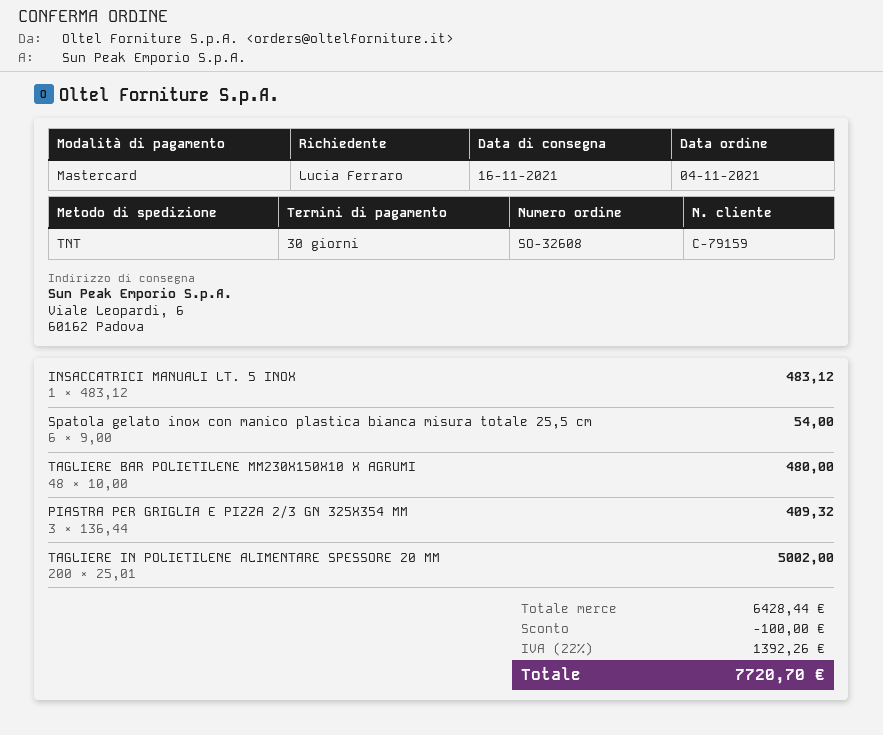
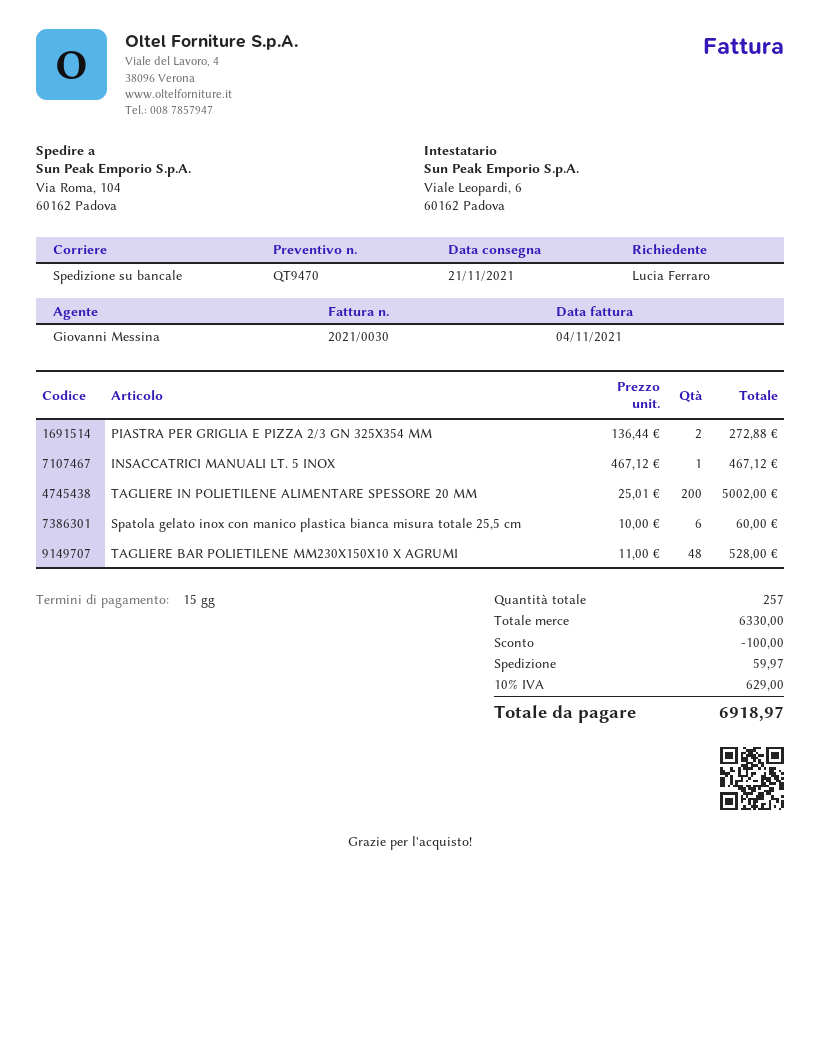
delivery date: 2021-11-16 -> 2021-11-21
payment terms: 30 days -> 15 days
shipping method: TNT -> pallet freight
ship to: Viale Leopardi, 6, 60162 Padova -> Via Roma, 104, 60162 Padova
INSACCATRICI MANUALI LT. 5 INOX: 1 x 483.12 = 483.12 -> 1 x 467.12 = 467.12
Spatola gelato inox con manico plastica bianca misura totale 25,5 cm: 6 x 9.00 = 54.00 -> 6 x 10.00 = 60.00
TAGLIERE BAR POLIETILENE MM230X150X10 X AGRUMI: 48 x 10.00 = 480.00 -> 48 x 11.00 = 528.00
PIASTRA PER GRIGLIA E PIZZA 2/3 GN 325X354 MM: 3 x 136.44 = 409.32 -> 2 x 136.44 = 272.88
subtotal: 6428.44 -> 6330.00
shipping: none -> 59.97
tax: 22% = 1392.26 -> 10% = 629.00
total: 7720.70 -> 6918.97

